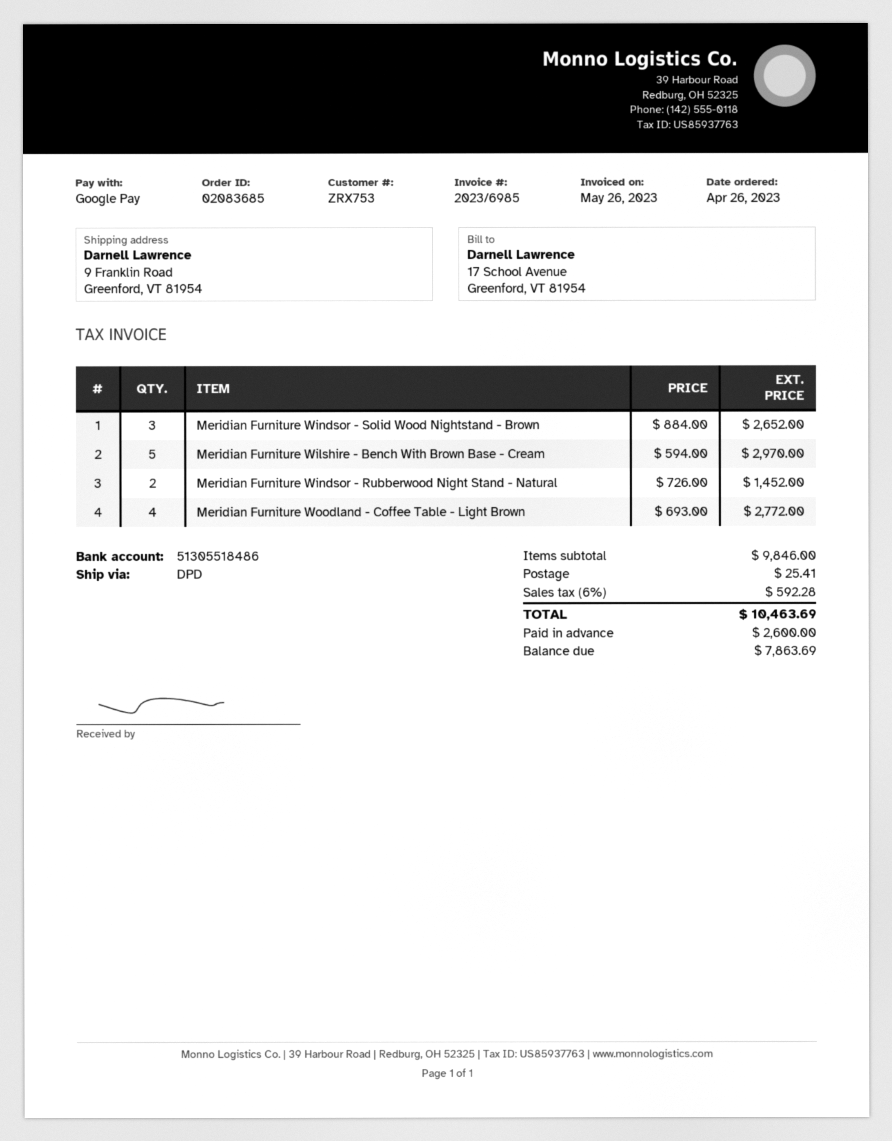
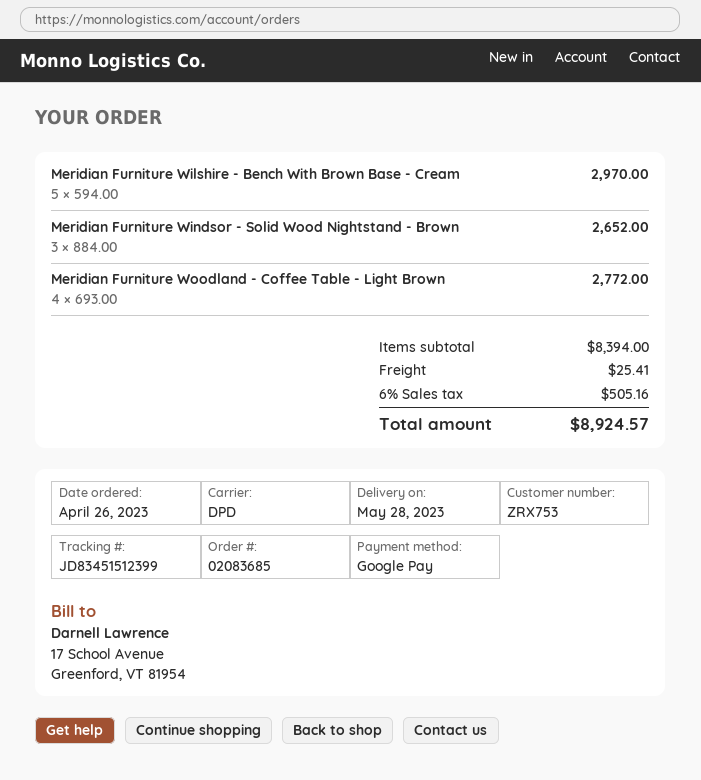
Meridian Furniture Windsor - Rubberwood Night Stand - Natural: 2 x 726.00 = 1452.00 -> none
subtotal: 9846.00 -> 8394.00
tax: 6% = 592.28 -> 6% = 505.16
total: 10463.69 -> 8924.57

